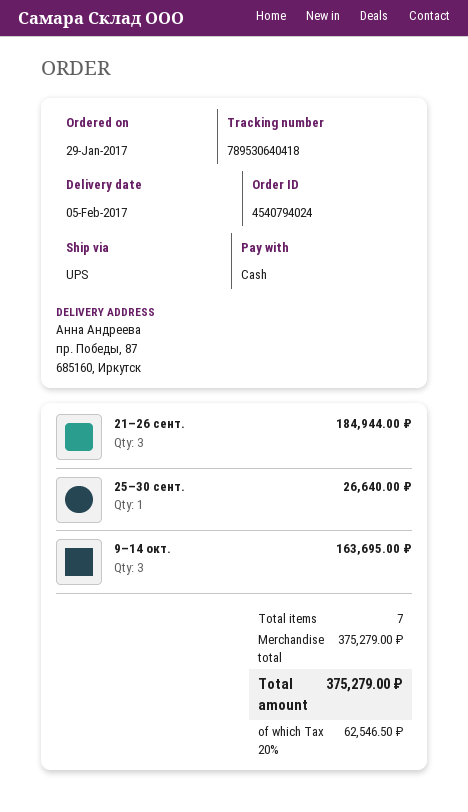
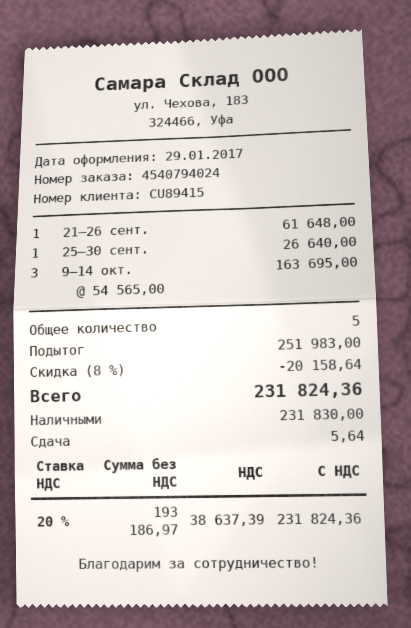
21–26 сент.: 3 for 184944.00 -> 1 for 61648.00
total quantity: 7 -> 5
subtotal: 375279.00 -> 251983.00
discount: none -> 8% = 20158.64
tax: 20% = 62546.50 -> 20% = 38637.39
total: 375279.00 -> 231824.36

